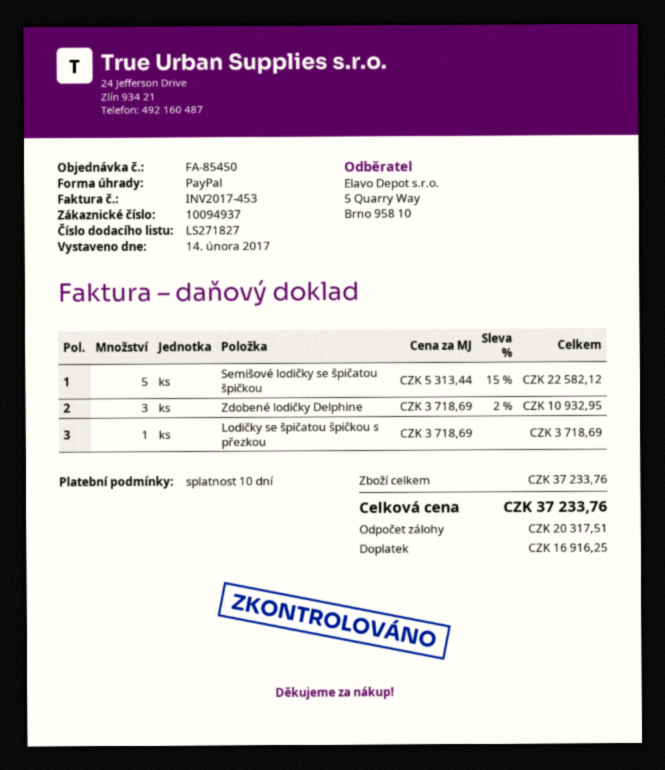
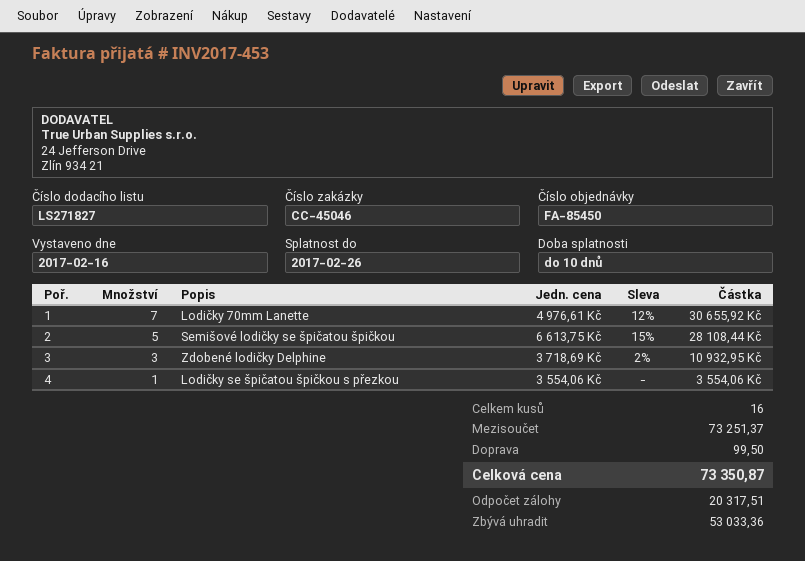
invoice date: 2017-02-14 -> 2017-02-16
Semišové lodičky se špičatou špičkou: 5 x 5313.44 - 15% = 22582.12 -> 5 x 6613.75 - 15% = 28108.44
Lodičky se špičatou špičkou s přezkou: 1 x 3718.69 = 3718.69 -> 1 x 3554.06 = 3554.06
Lodičky 70mm Lanette: none -> 7 x 4976.61 - 12% = 30655.92
subtotal: 37233.76 -> 73251.37
shipping: none -> 99.50
total: 37233.76 -> 73350.87
balance: 16916.25 -> 53033.36

